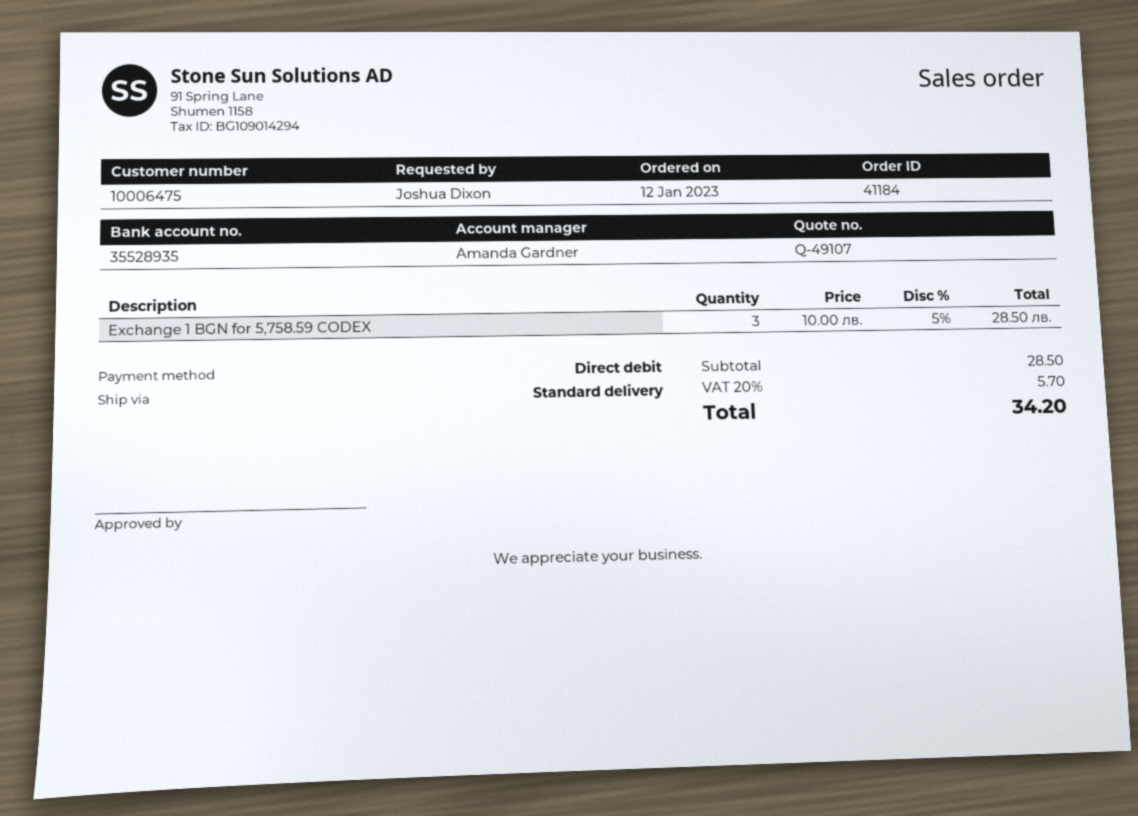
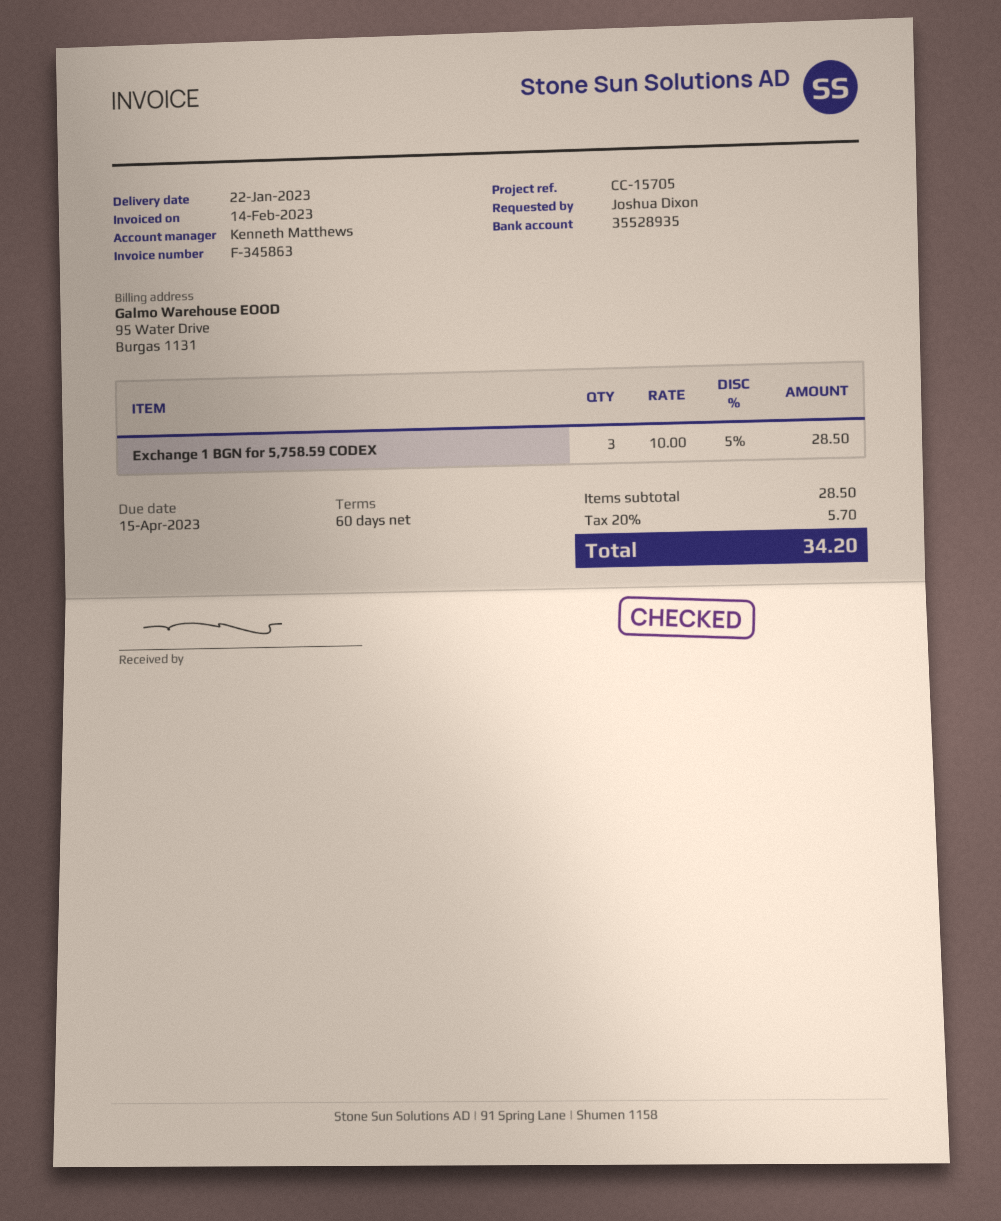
sales rep: Amanda Gardner -> Kenneth Matthews

